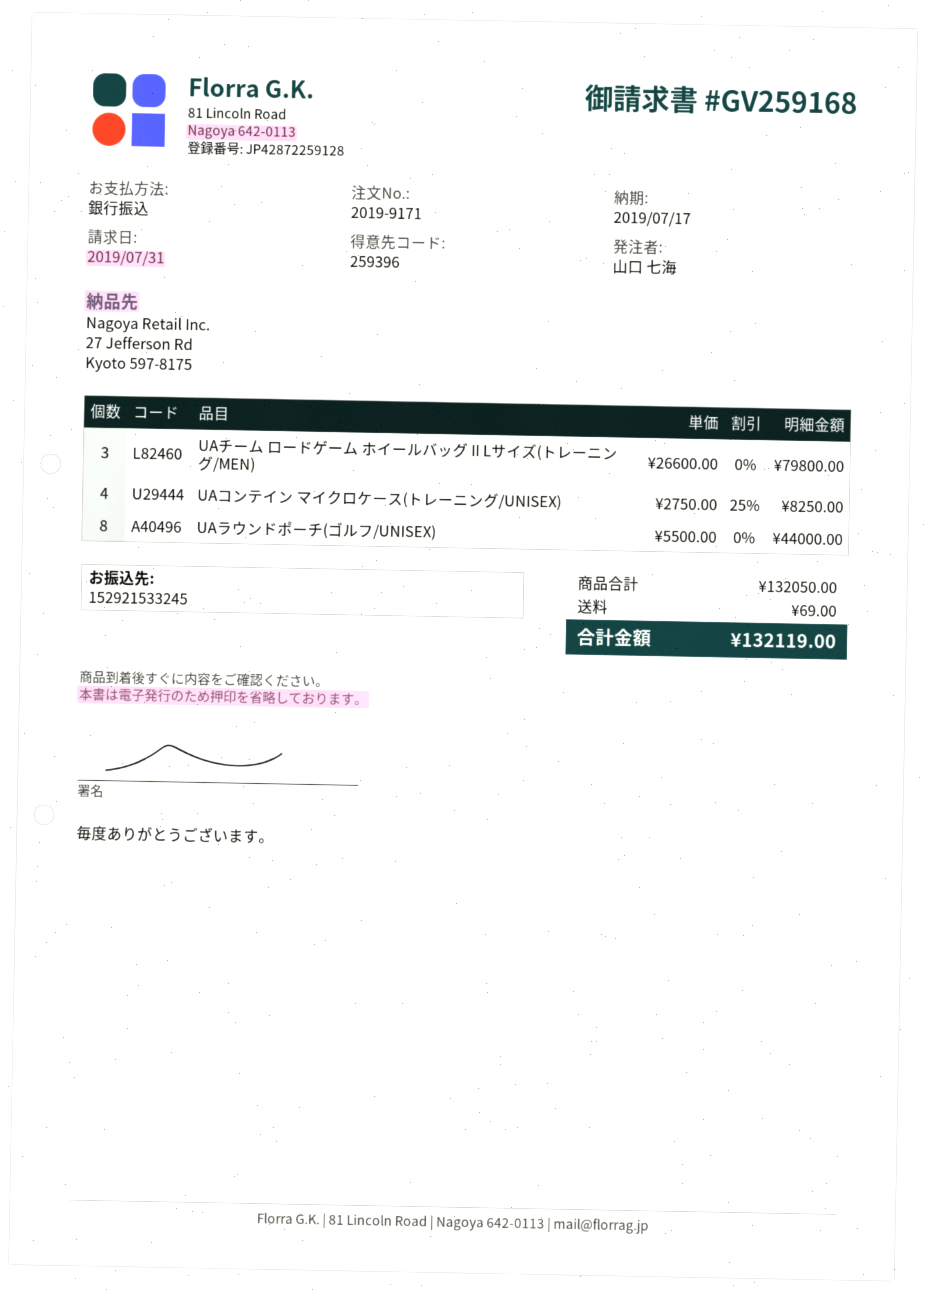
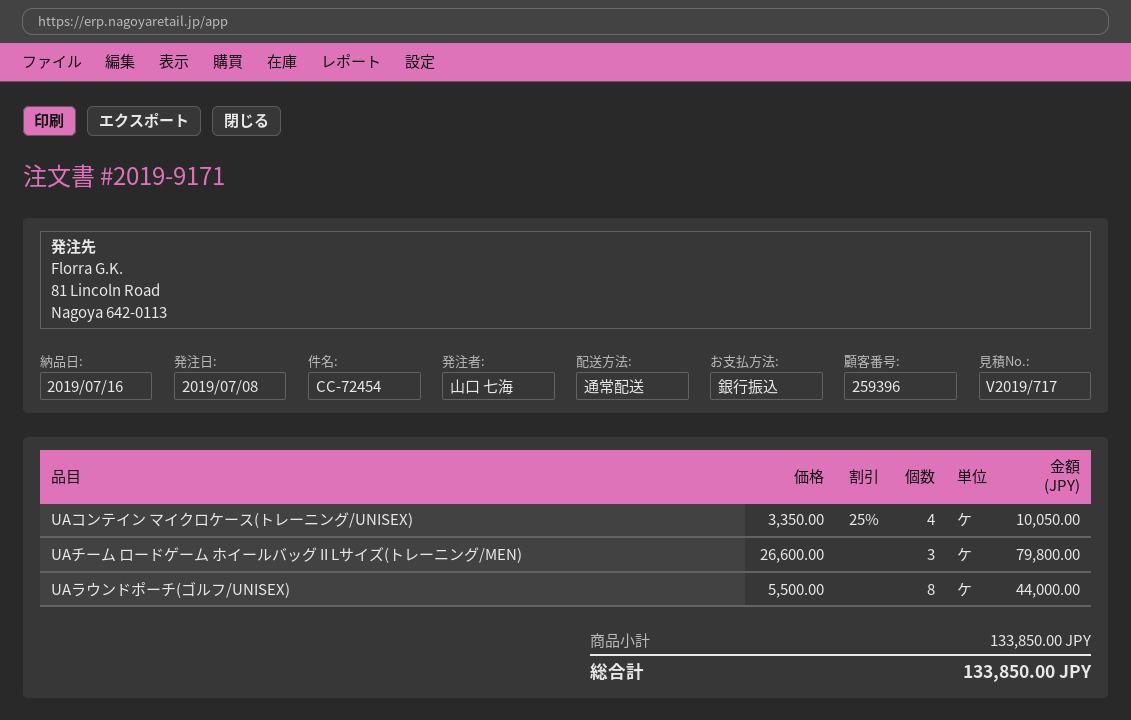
delivery date: 2019-07-17 -> 2019-07-16
UAコンテイン マイクロケース(トレーニング/UNISEX): 4 x 2750.00 - 25% = 8250.00 -> 4 x 3350.00 - 25% = 10050.00
subtotal: 132050.00 -> 133850.00
shipping: 69.00 -> none
total: 132119.00 -> 133850.00

